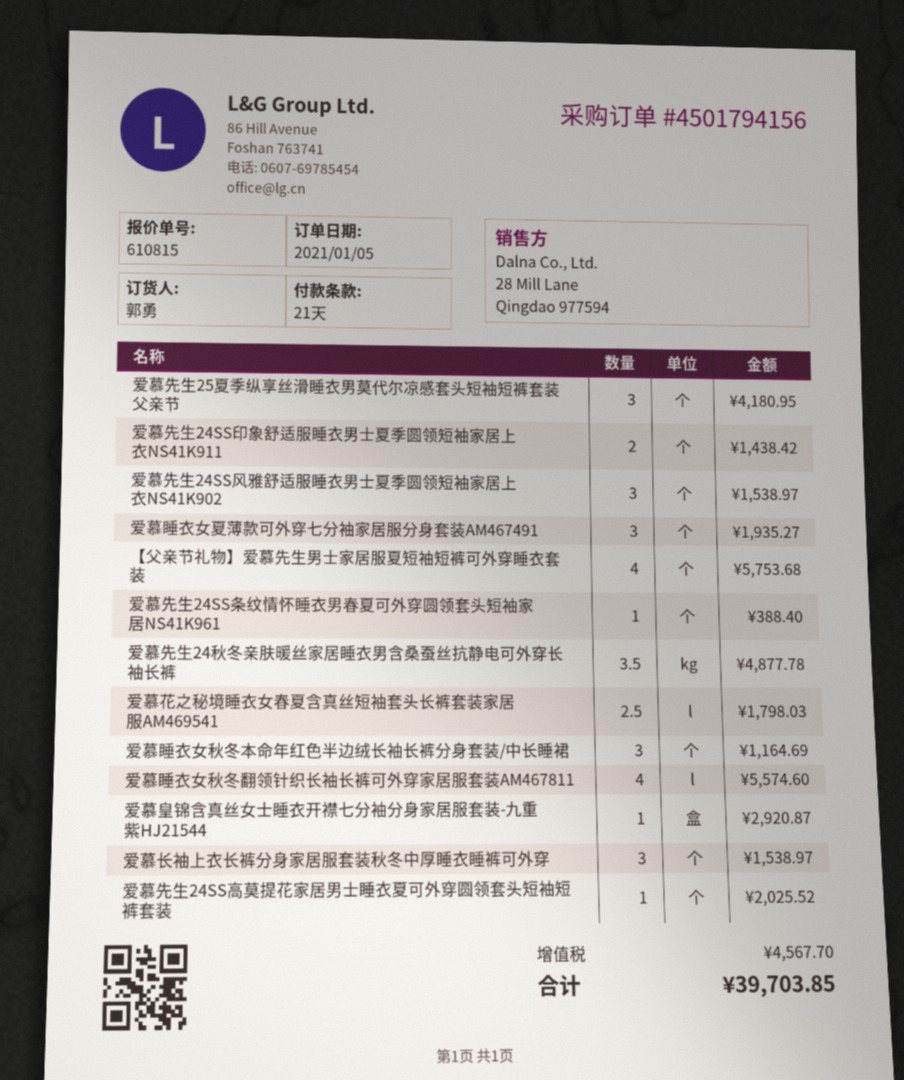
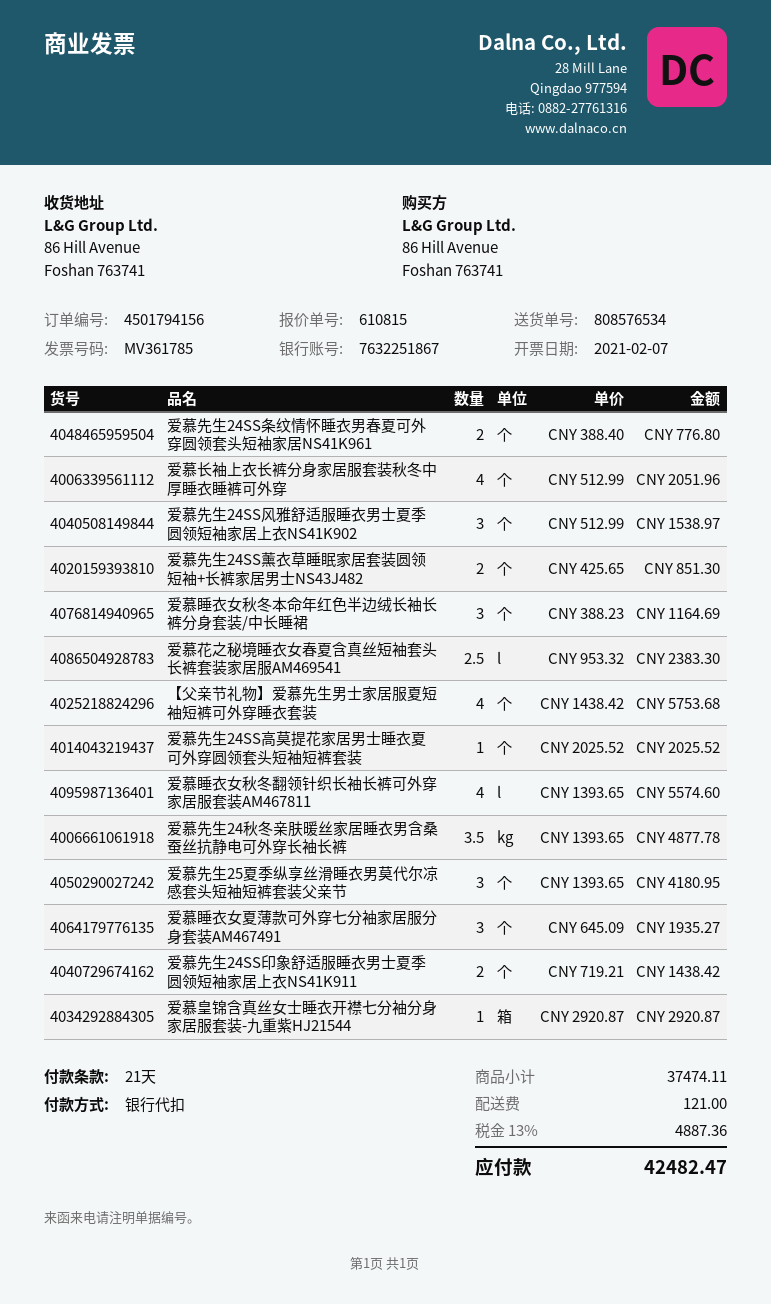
爱慕先生24SS条纹情怀睡衣男春夏可外穿圆领套头短袖家居NS41K961: 1 for 388.40 -> 2 for 776.80
爱慕花之秘境睡衣女春夏含真丝短袖套头长裤套装家居服AM469541: 2.5 for 1798.03 -> 2.5 for 2383.30
爱慕长袖上衣长裤分身家居服套装秋冬中厚睡衣睡裤可外穿: 3 for 1538.97 -> 4 for 2051.96
爱慕先生24SS薰衣草睡眠家居套装圆领短袖+长裤家居男士NS43J482: none -> 2 for 851.30
shipping: none -> 121.00
tax: 4567.70 -> 4887.36
total: 39703.85 -> 42482.47

